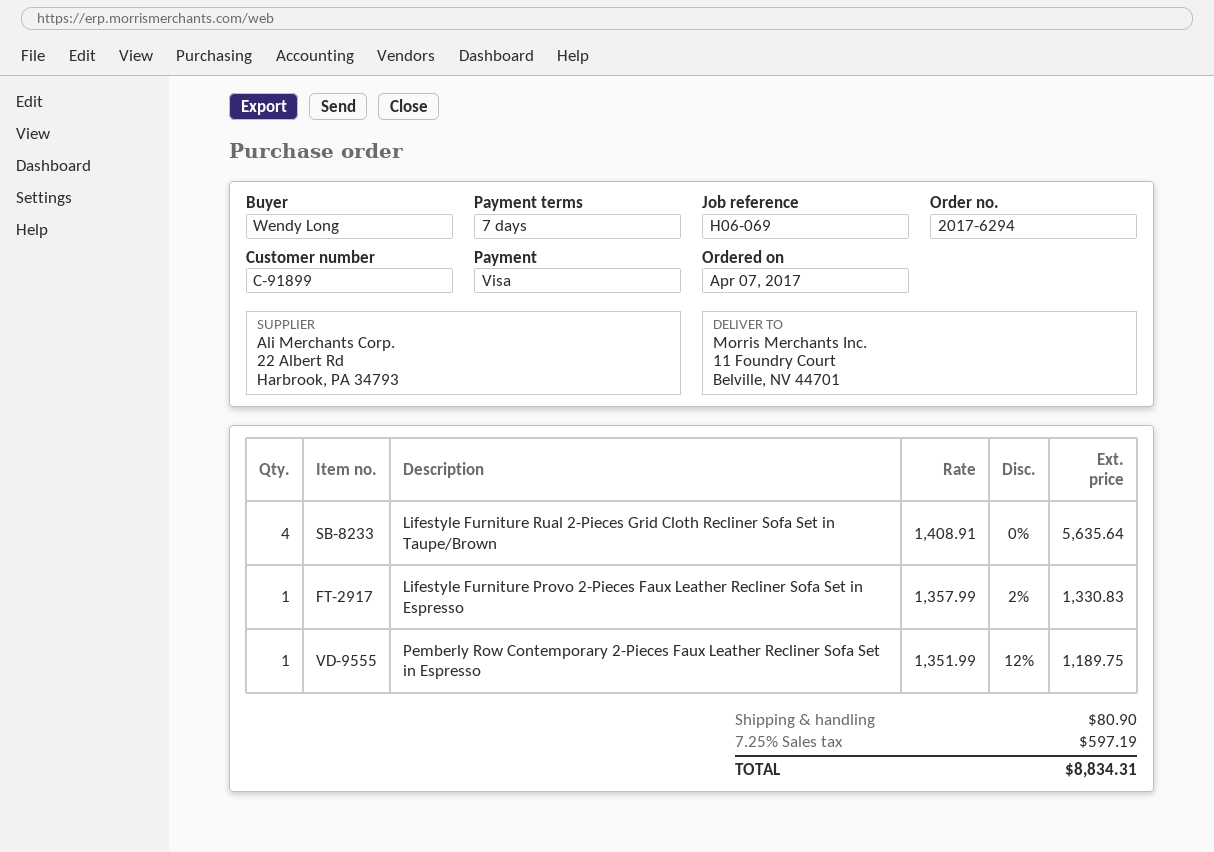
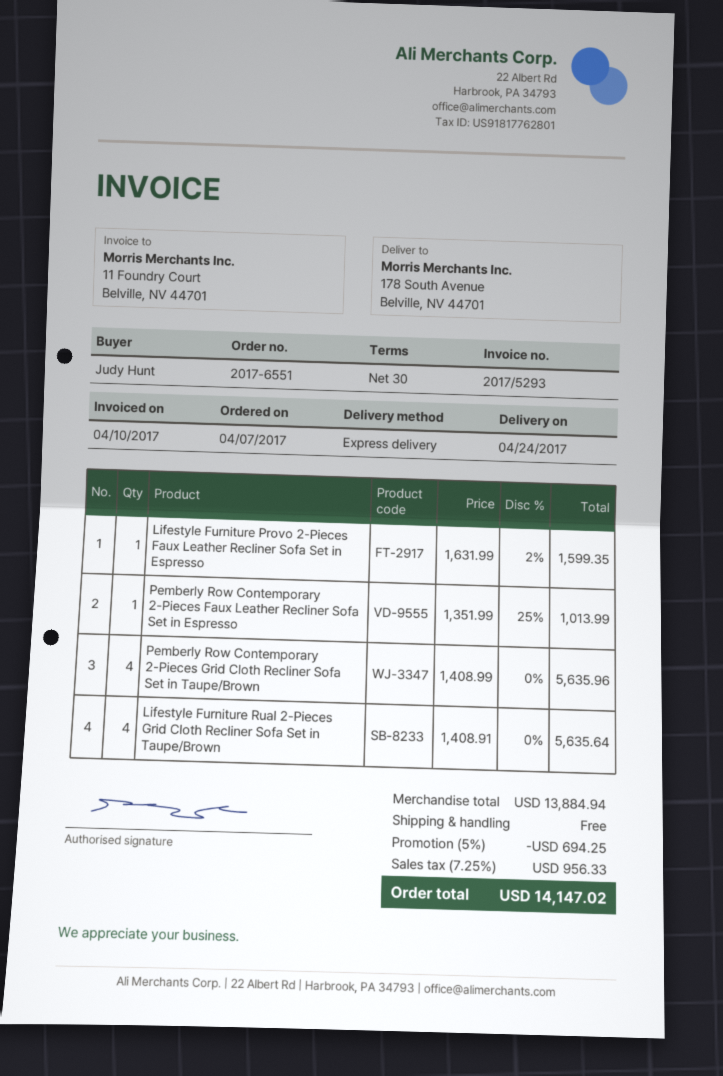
order number: 2017-6294 -> 2017-6551
payment terms: 7 days -> 30 days
ordered by: Wendy Long -> Judy Hunt
ship to: 11 Foundry Court, Belville, NV 44701 -> 178 South Avenue, Belville, NV 44701
Lifestyle Furniture Provo 2-Pieces Faux Leather Recliner Sofa Set in Espresso: 1 x 1357.99 - 2% = 1330.83 -> 1 x 1631.99 - 2% = 1599.35
Pemberly Row Contemporary 2-Pieces Faux Leather Recliner Sofa Set in Espresso: 1 x 1351.99 - 12% = 1189.75 -> 1 x 1351.99 - 25% = 1013.99
Pemberly Row Contemporary 2-Pieces Grid Cloth Recliner Sofa Set in Taupe/Brown: none -> 4 x 1408.99 = 5635.96
discount: none -> 5% = 694.25
shipping: 80.90 -> 0.00
tax: 7.25% = 597.19 -> 7.25% = 956.33
total: 8834.31 -> 14147.02

